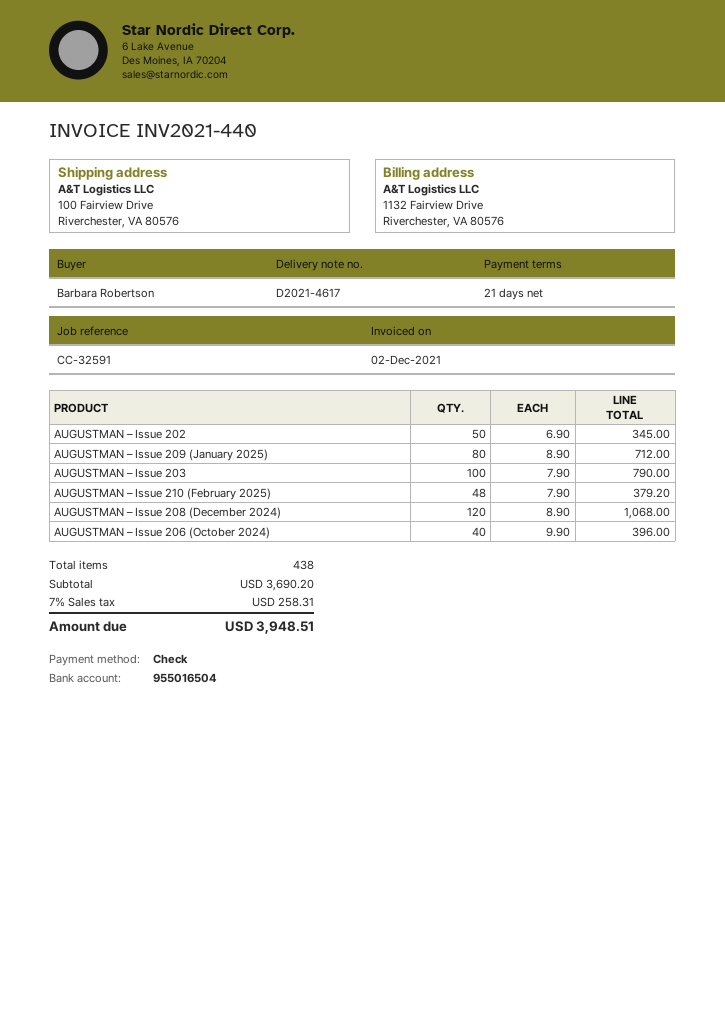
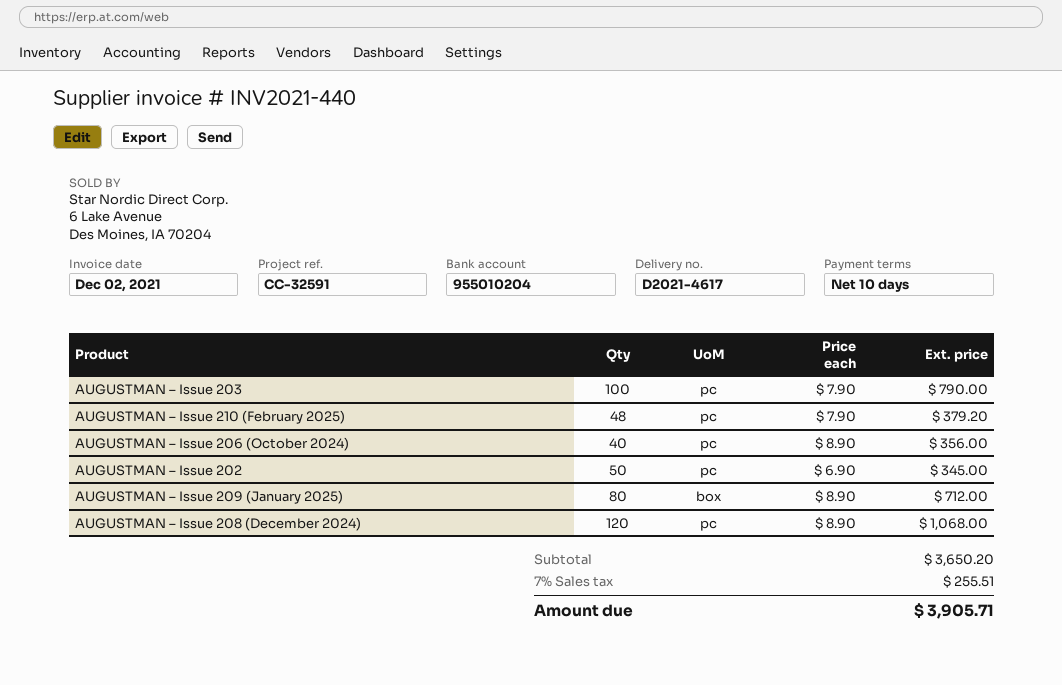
payment terms: 21 days -> 10 days
bank account: 955016504 -> 955010204
AUGUSTMAN – Issue 206 (October 2024): 40 x 9.90 = 396.00 -> 40 x 8.90 = 356.00
subtotal: 3690.20 -> 3650.20
tax: 7% = 258.31 -> 7% = 255.51
total: 3948.51 -> 3905.71

